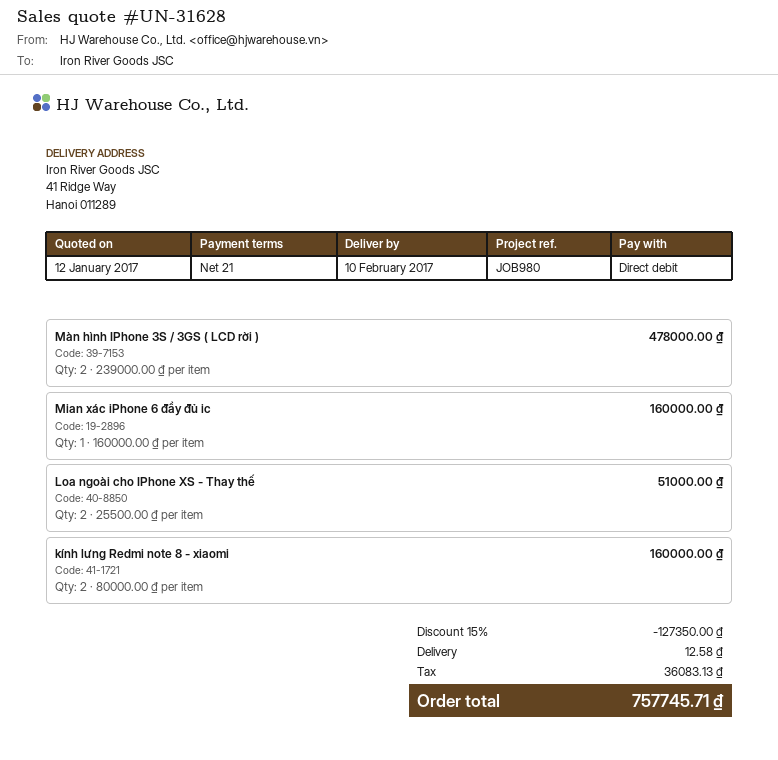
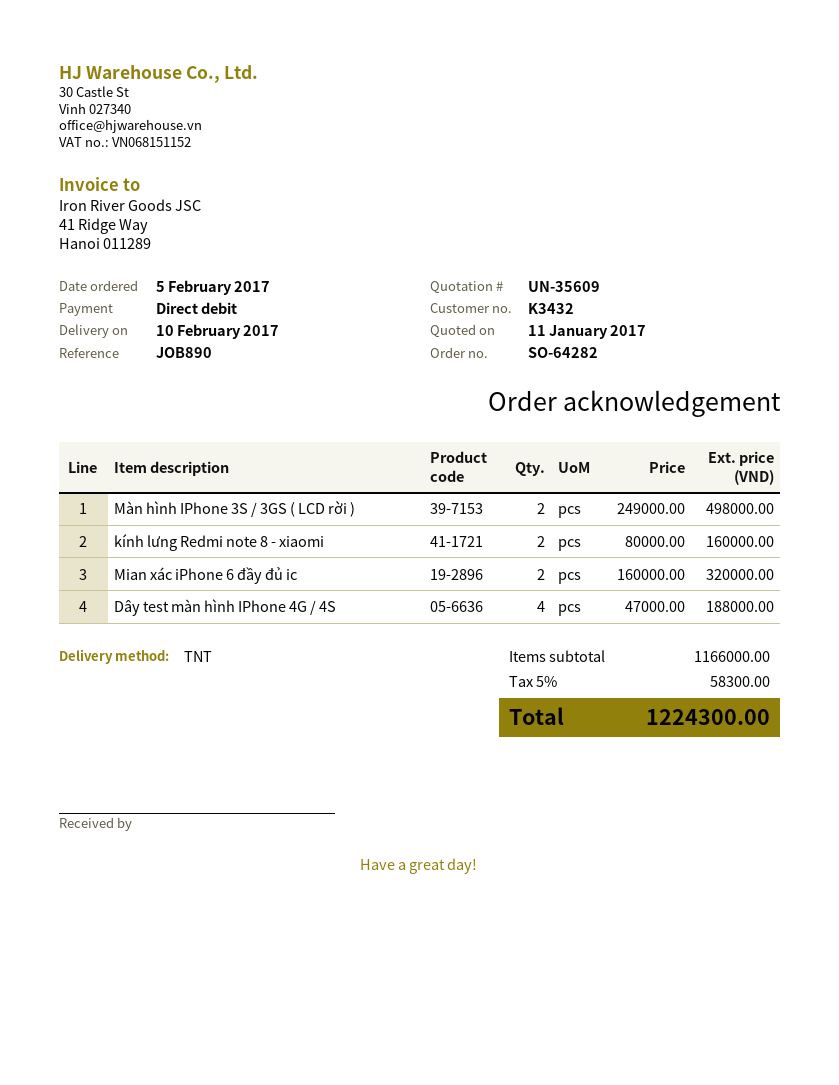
quote number: UN-31628 -> UN-35609
quote date: 2017-01-12 -> 2017-01-11
reference: JOB980 -> JOB890
Màn hình IPhone 3S / 3GS ( LCD rời ): 2 x 239000.00 = 478000.00 -> 2 x 249000.00 = 498000.00
Mian xác iPhone 6 đầy đủ ic: 1 x 160000.00 = 160000.00 -> 2 x 160000.00 = 320000.00
Loa ngoài cho IPhone XS - Thay thế: 2 x 25500.00 = 51000.00 -> none
Dây test màn hình IPhone 4G / 4S: none -> 4 x 47000.00 = 188000.00
discount: 15% = 127350.00 -> none
shipping: 12.58 -> none
tax: 36083.13 -> 58300.00
total: 757745.71 -> 1224300.00

